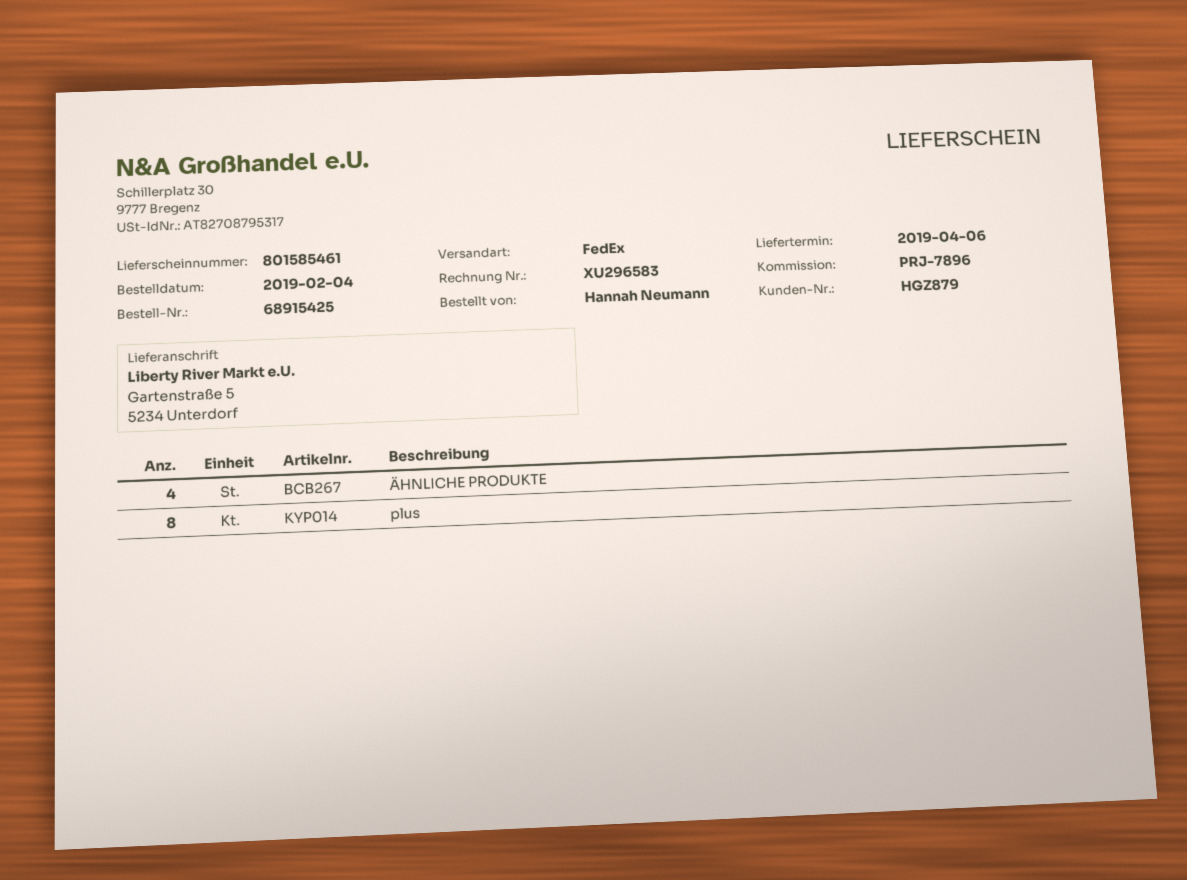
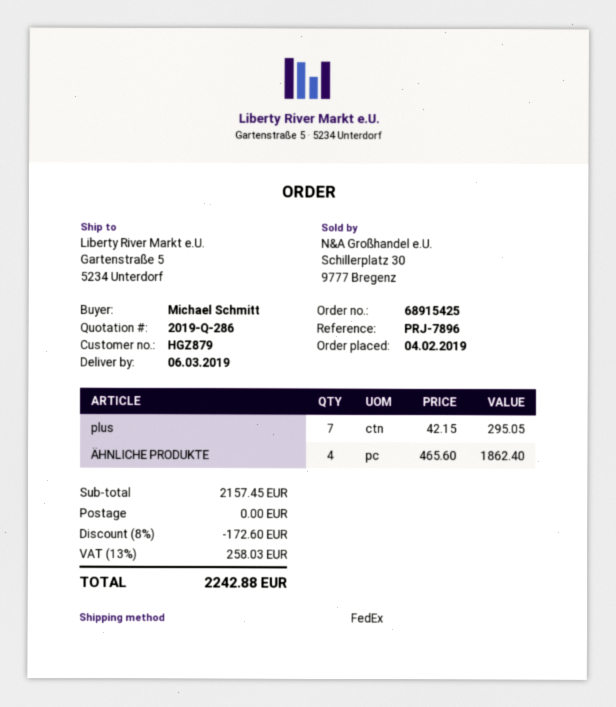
delivery date: 2019-04-06 -> 2019-03-06
ordered by: Hannah Neumann -> Michael Schmitt
plus: 8 -> 7

